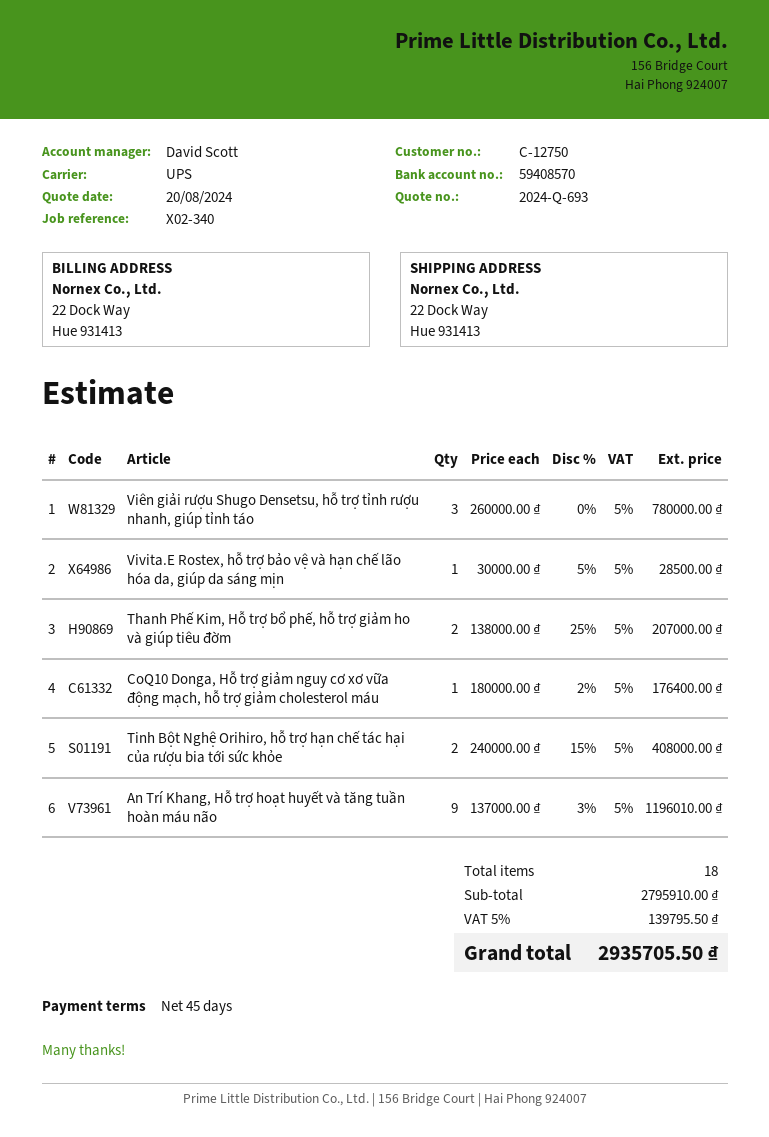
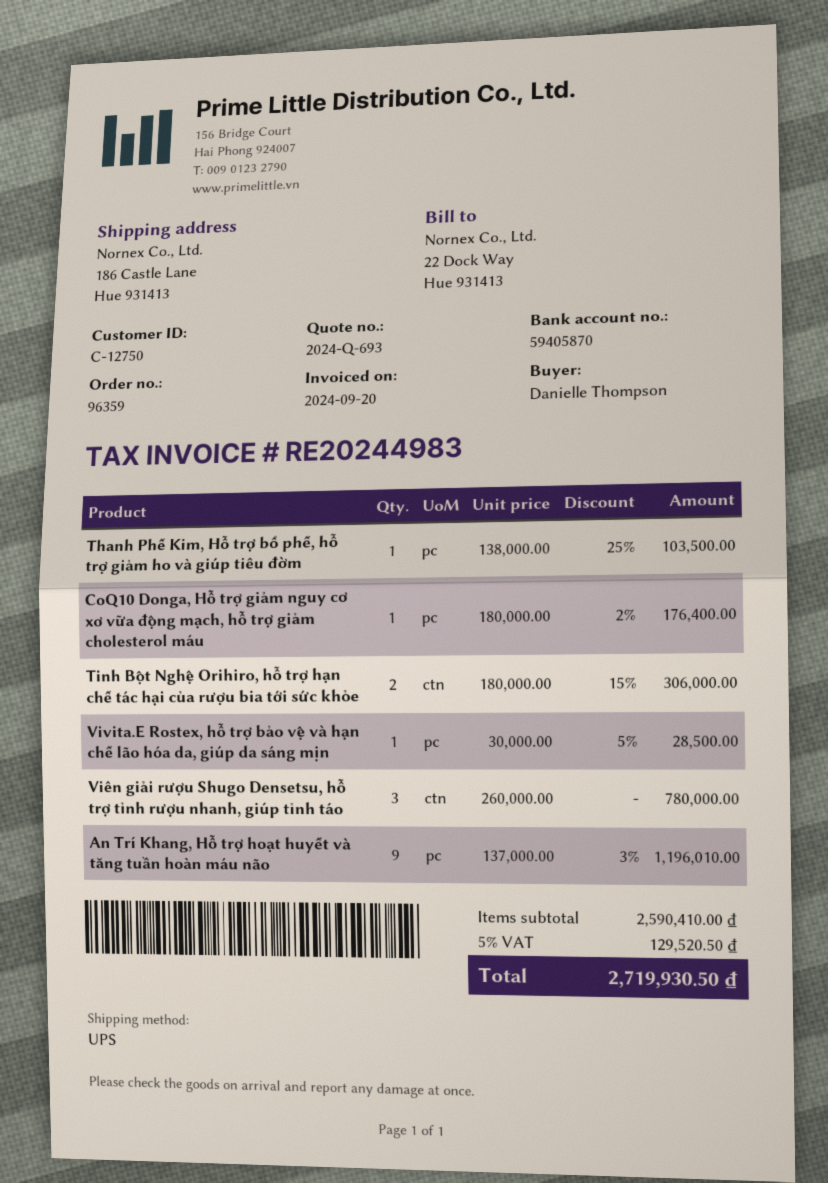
bank account: 59408570 -> 59405870
ship to: 22 Dock Way, Hue 931413 -> 186 Castle Lane, Hue 931413
Thanh Phế Kim, Hỗ trợ bổ phế, hỗ trợ giảm ho và giúp tiêu đờm: 2 x 138000.00 - 25% = 207000.00 -> 1 x 138000.00 - 25% = 103500.00
Tinh Bột Nghệ Orihiro, hỗ trợ hạn chế tác hại của rượu bia tới sức khỏe: 2 x 240000.00 - 15% = 408000.00 -> 2 x 180000.00 - 15% = 306000.00
subtotal: 2795910.00 -> 2590410.00
tax: 5% = 139795.50 -> 5% = 129520.50
total: 2935705.50 -> 2719930.50

